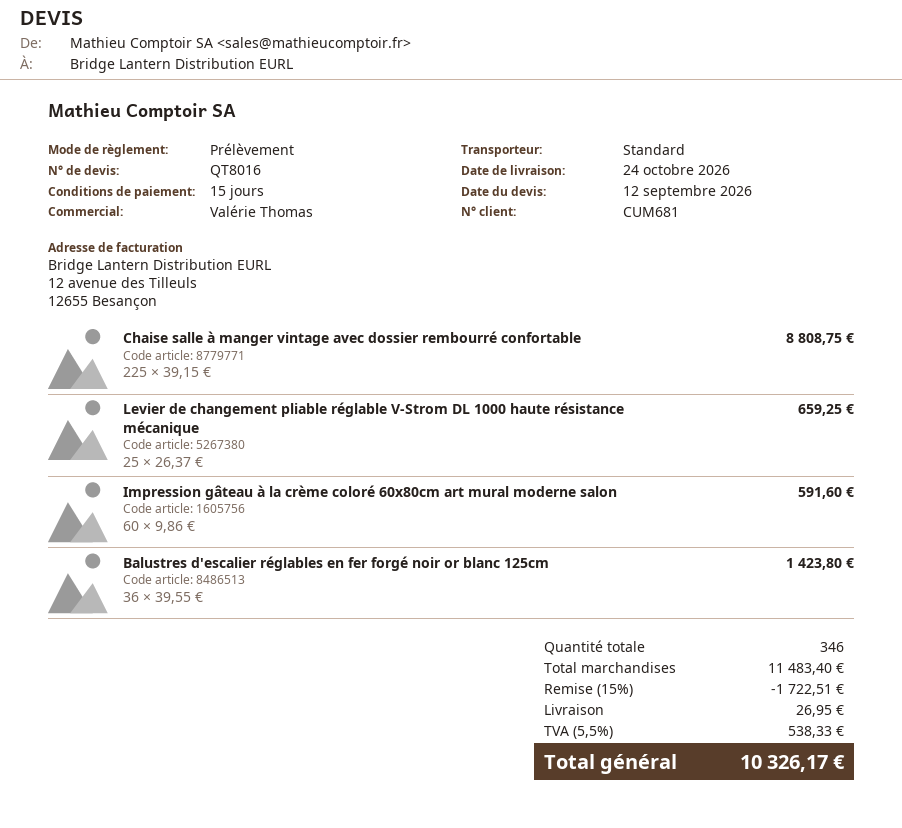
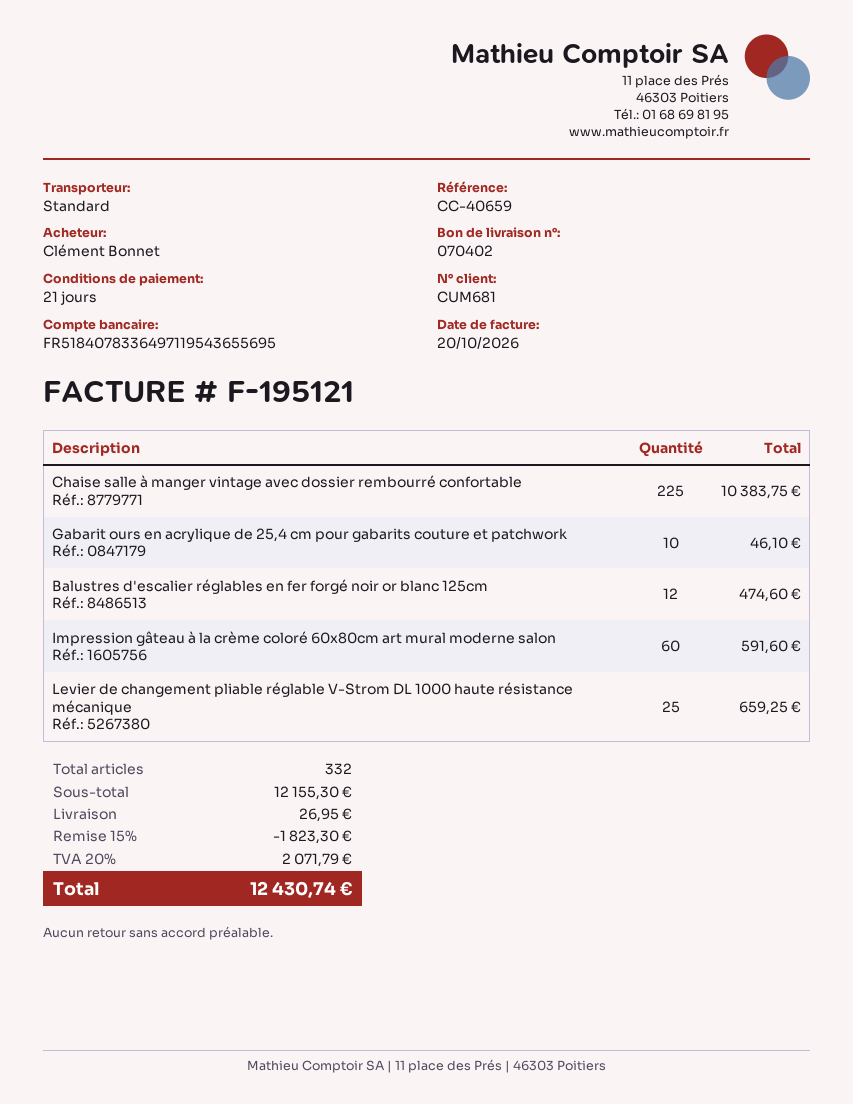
payment terms: 15 days -> 21 days
Chaise salle à manger vintage avec dossier rembourré confortable: 225 for 8808.75 -> 225 for 10383.75
Balustres d'escalier réglables en fer forgé noir or blanc 125cm: 36 for 1423.80 -> 12 for 474.60
Gabarit ours en acrylique de 25,4 cm pour gabarits couture et patchwork: none -> 10 for 46.10
total quantity: 346 -> 332
subtotal: 11483.40 -> 12155.30
discount: 15% = 1722.51 -> 15% = 1823.30
tax: 5.5% = 538.33 -> 20% = 2071.79
total: 10326.17 -> 12430.74

